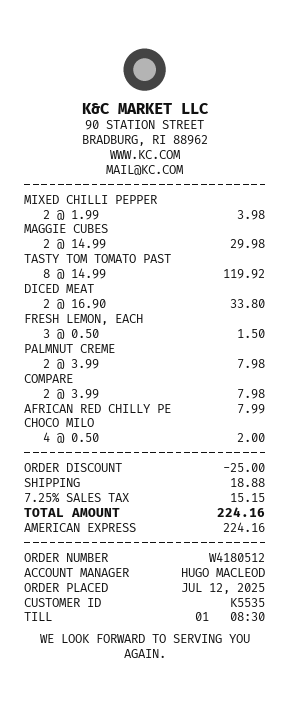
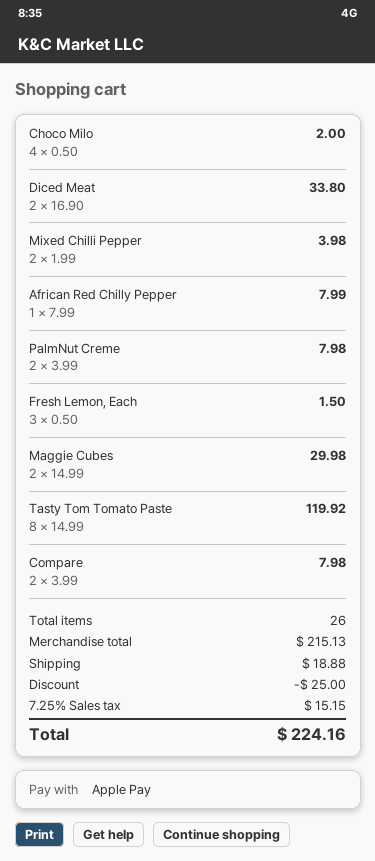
payment method: American Express -> Apple Pay

